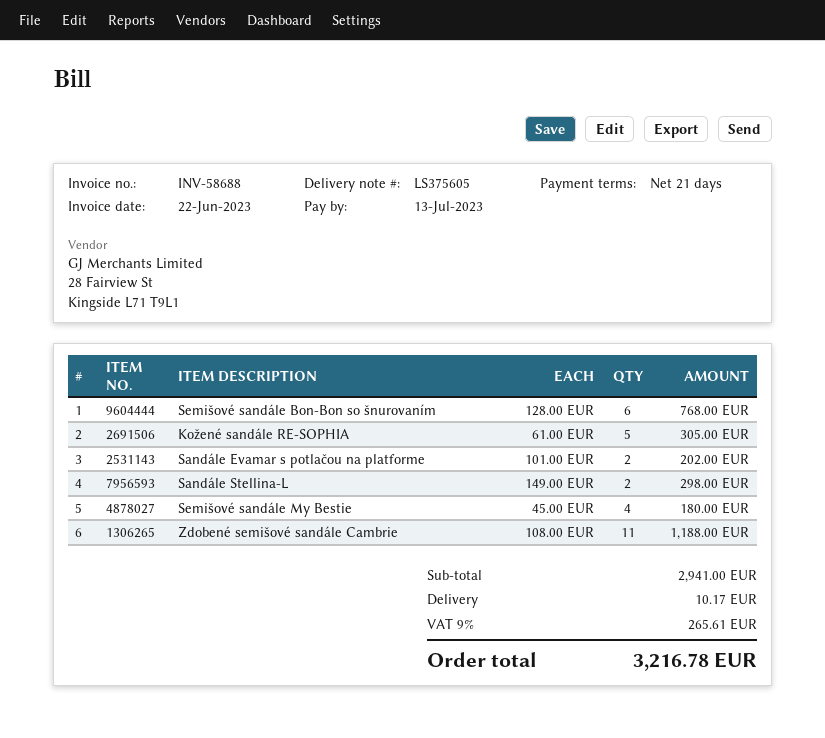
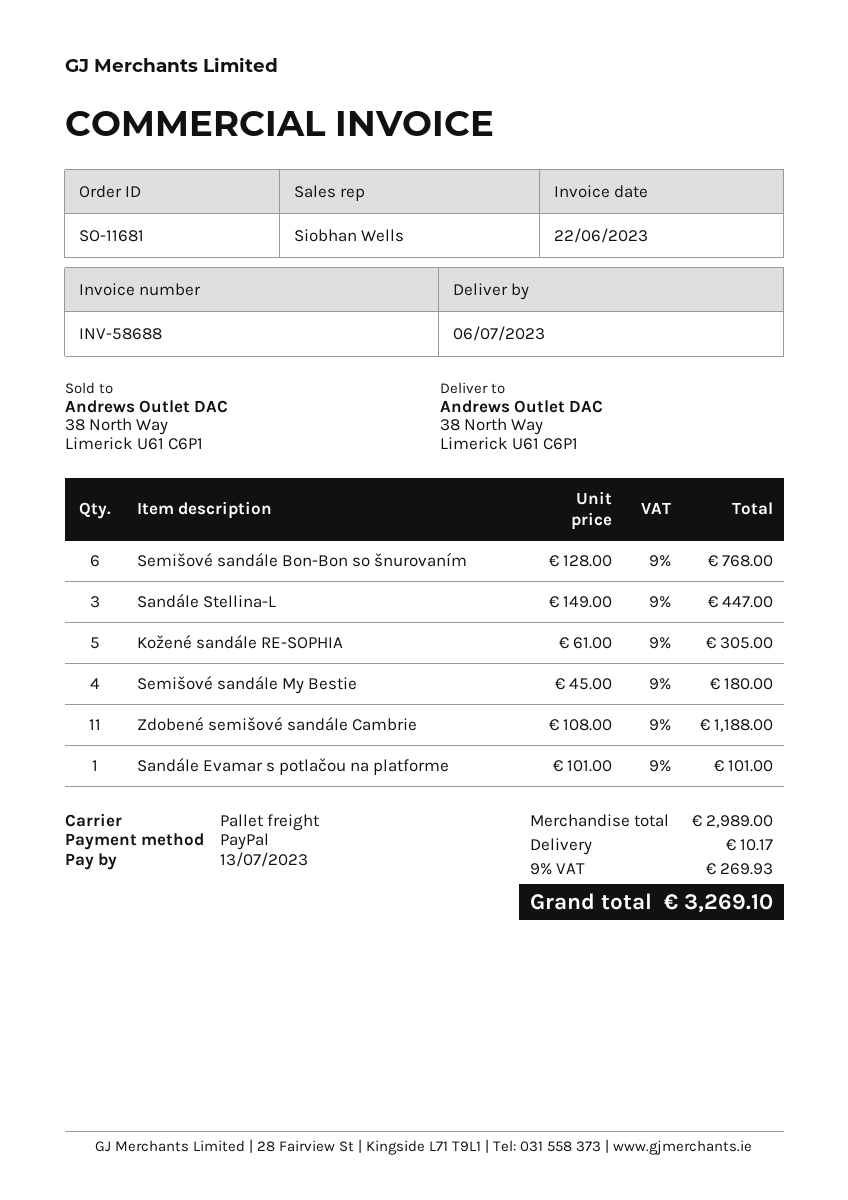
Sandále Evamar s potlačou na platforme: 2 x 101.00 = 202.00 -> 1 x 101.00 = 101.00
Sandále Stellina-L: 2 x 149.00 = 298.00 -> 3 x 149.00 = 447.00
subtotal: 2941.00 -> 2989.00
tax: 9% = 265.61 -> 9% = 269.93
total: 3216.78 -> 3269.10

